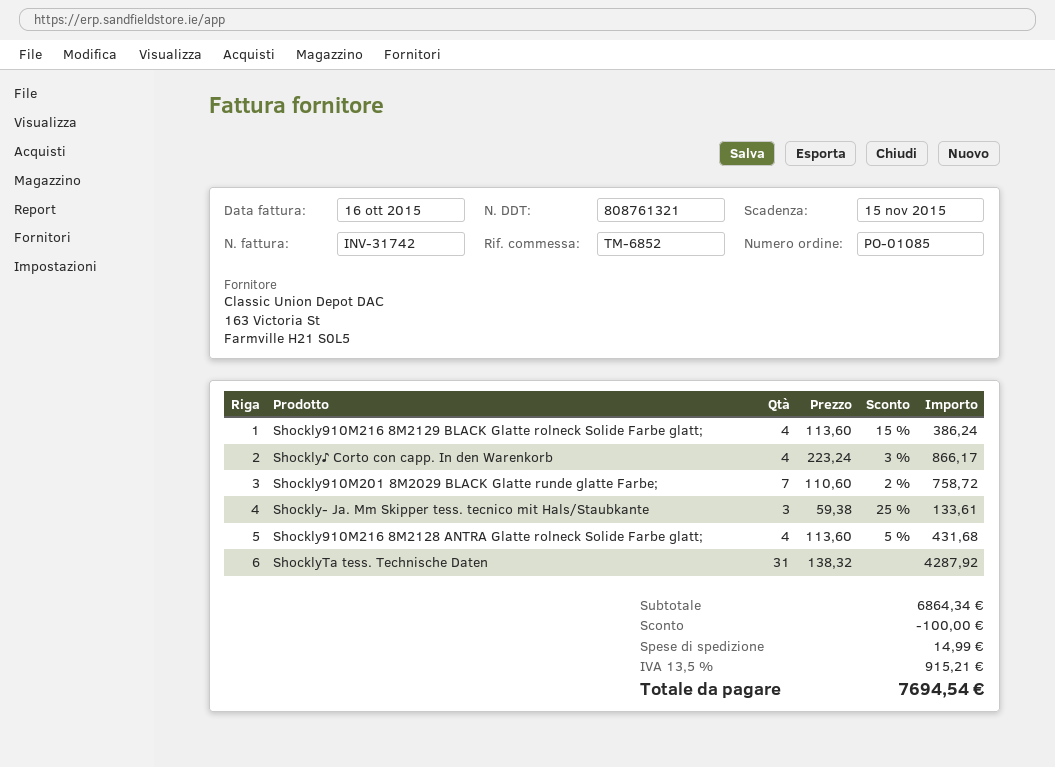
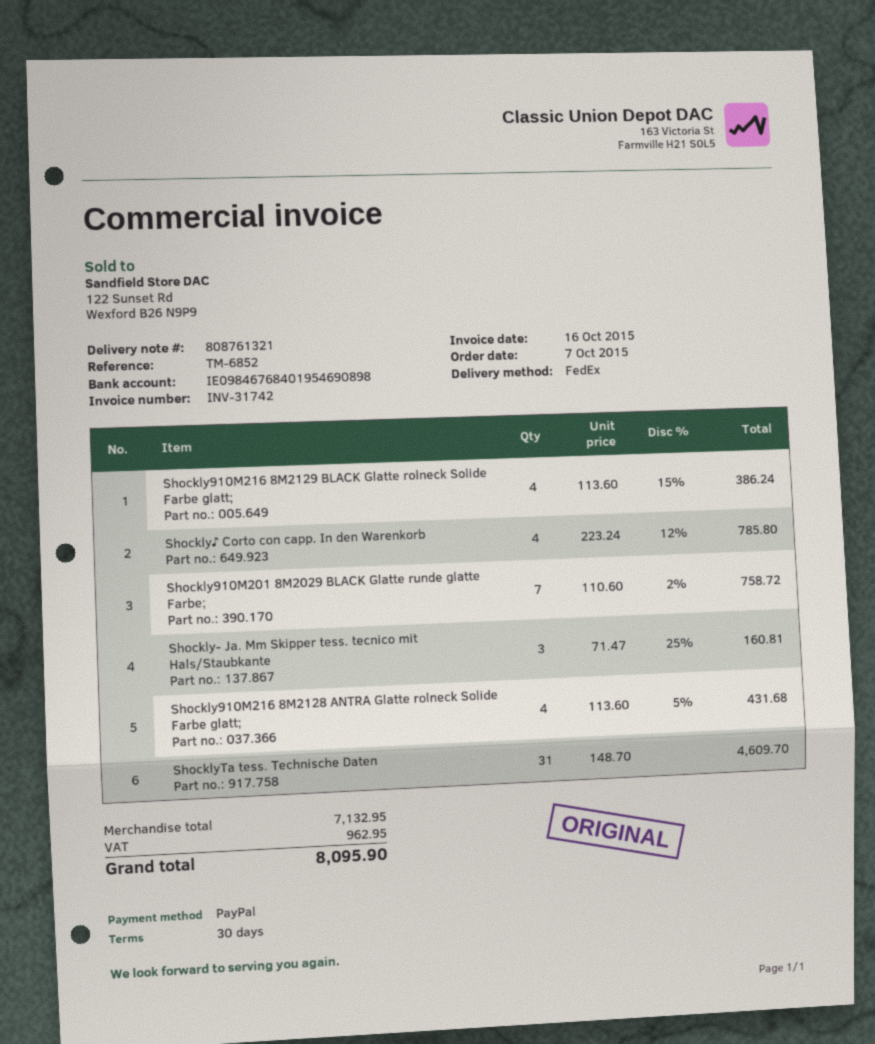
Shockly♪ Corto con capp. In den Warenkorb: 4 x 223.24 - 3% = 866.17 -> 4 x 223.24 - 12% = 785.80
Shockly- Ja. Mm Skipper tess. tecnico mit Hals/Staubkante: 3 x 59.38 - 25% = 133.61 -> 3 x 71.47 - 25% = 160.81
ShocklyTa tess. Technische Daten: 31 x 138.32 = 4287.92 -> 31 x 148.70 = 4609.70
subtotal: 6864.34 -> 7132.95
discount: 100.00 -> none
shipping: 14.99 -> none
tax: 915.21 -> 962.95
total: 7694.54 -> 8095.90

